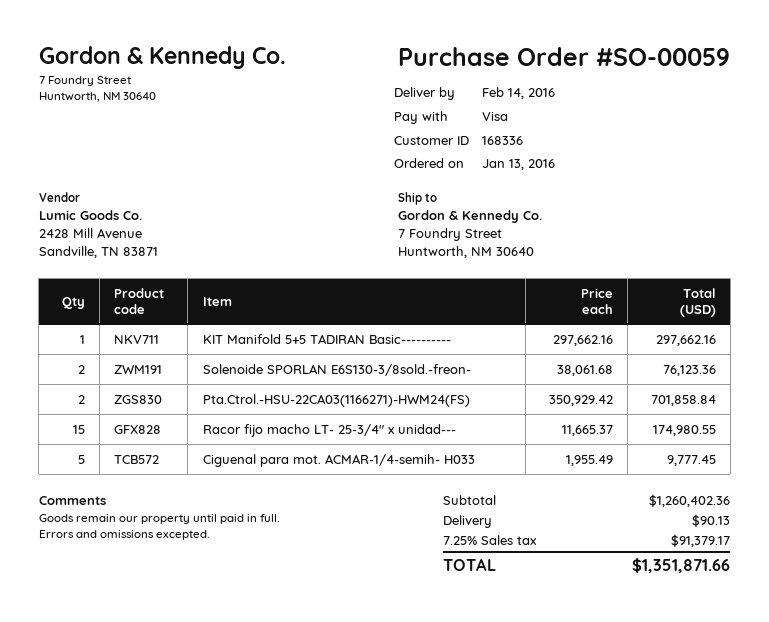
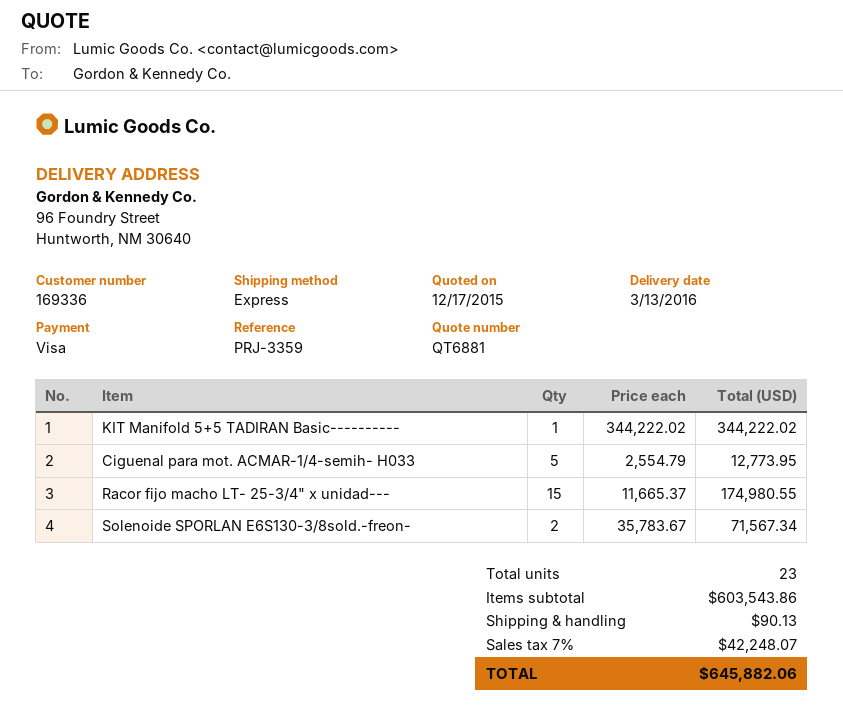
delivery date: 2016-02-14 -> 2016-03-13
customer number: 168336 -> 169336
ship to: 7 Foundry Street, Huntworth, NM 30640 -> 96 Foundry Street, Huntworth, NM 30640
KIT Manifold 5+5 TADIRAN Basic----------: 1 x 297662.16 = 297662.16 -> 1 x 344222.02 = 344222.02
Solenoide SPORLAN E6S130-3/8sold.-freon-: 2 x 38061.68 = 76123.36 -> 2 x 35783.67 = 71567.34
Pta.Ctrol.-HSU-22CA03(1166271)-HWM24(FS): 2 x 350929.42 = 701858.84 -> none
Ciguenal para mot. ACMAR-1/4-semih- H033: 5 x 1955.49 = 9777.45 -> 5 x 2554.79 = 12773.95
subtotal: 1260402.36 -> 603543.86
tax: 7.25% = 91379.17 -> 7% = 42248.07
total: 1351871.66 -> 645882.06

